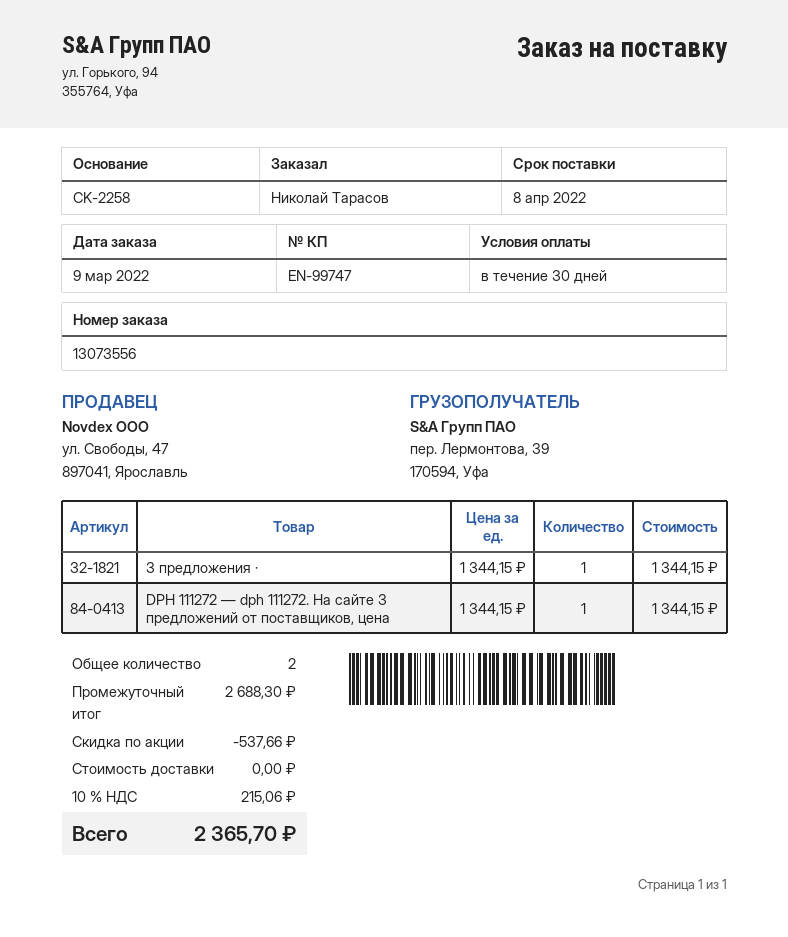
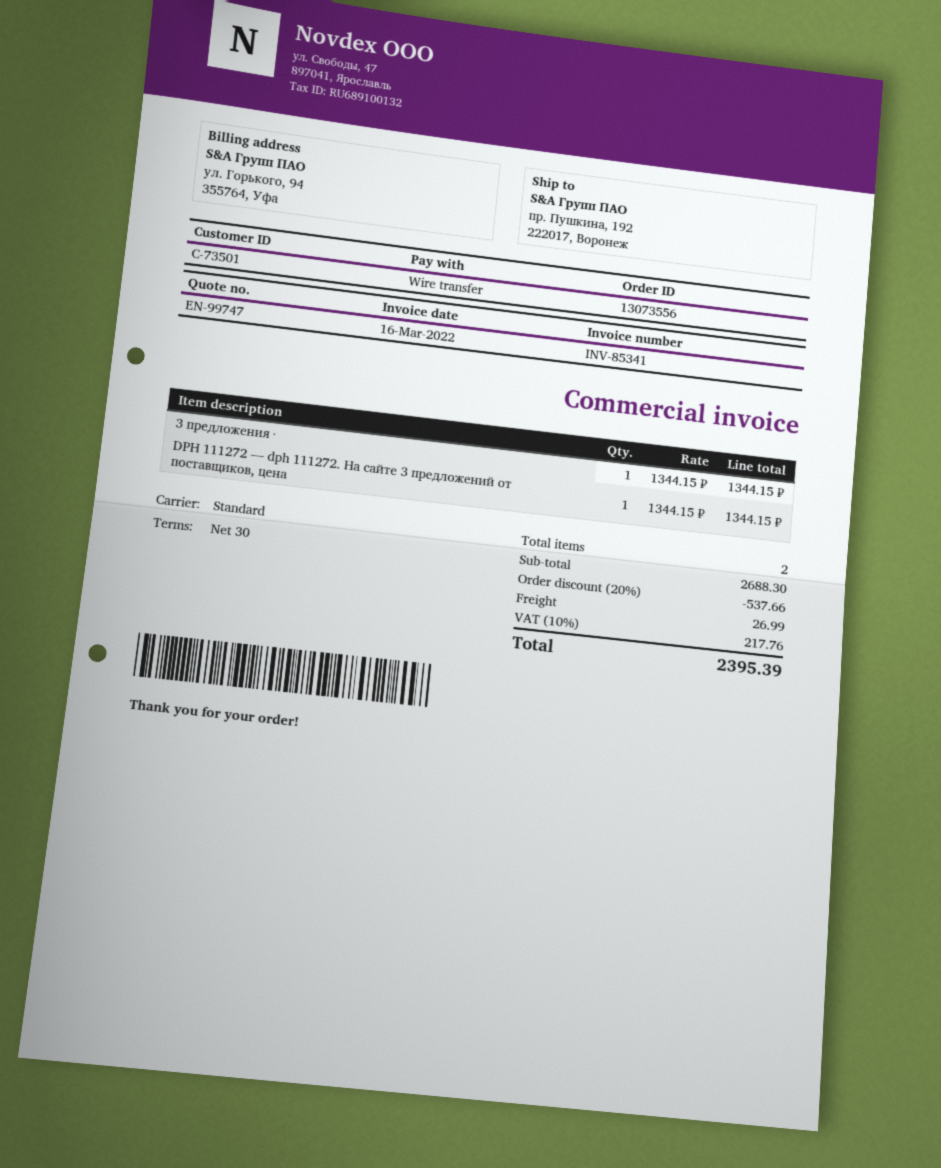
ship to: пер. Лермонтова, 39, 170594, Уфа -> пр. Пушкина, 192, 222017, Воронеж
shipping: 0.00 -> 26.99
tax: 10% = 215.06 -> 10% = 217.76
total: 2365.70 -> 2395.39

